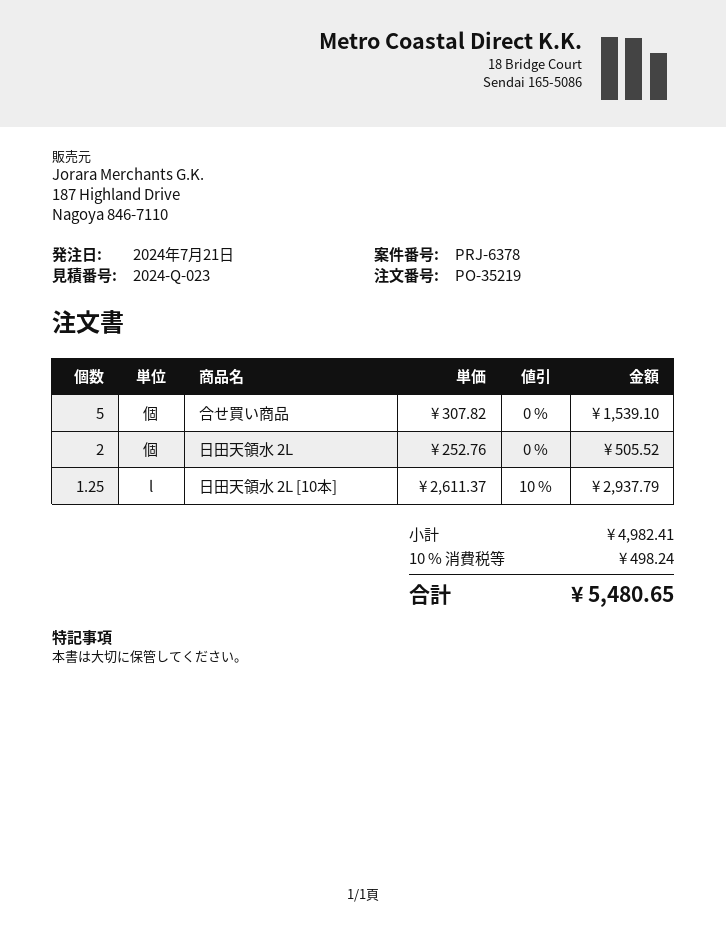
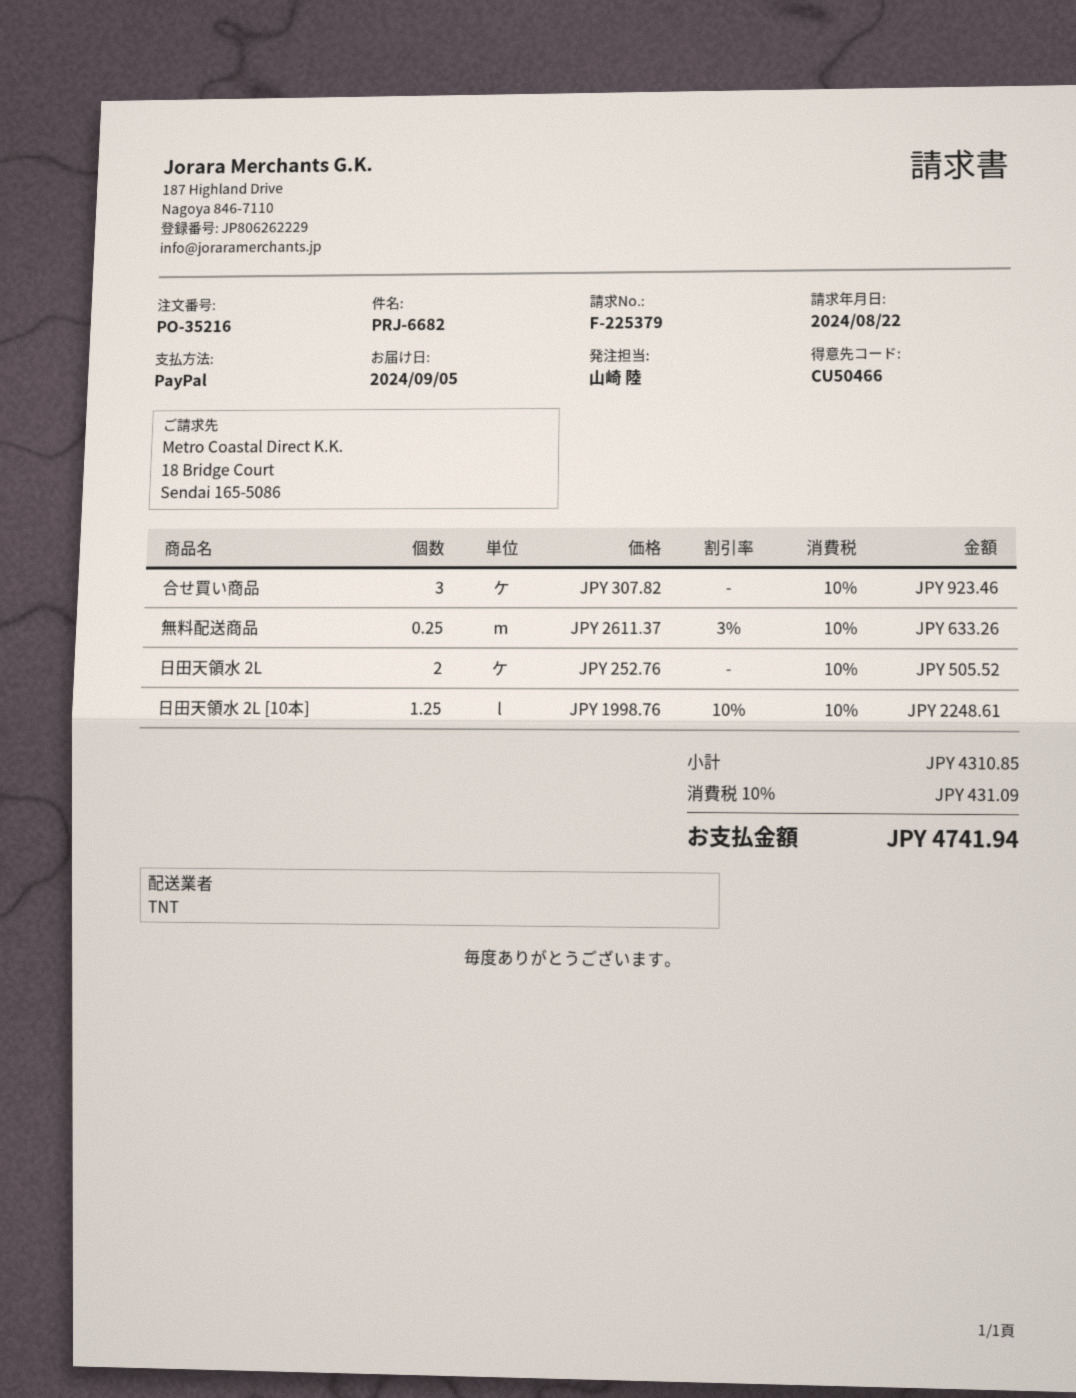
order number: PO-35219 -> PO-35216
reference: PRJ-6378 -> PRJ-6682
合せ買い商品: 5 x 307.82 = 1539.10 -> 3 x 307.82 = 923.46
日田天領水 2L [10本]: 1.25 x 2611.37 - 10% = 2937.79 -> 1.25 x 1998.76 - 10% = 2248.61
無料配送商品: none -> 0.25 x 2611.37 - 3% = 633.26
subtotal: 4982.41 -> 4310.85
tax: 10% = 498.24 -> 10% = 431.09
total: 5480.65 -> 4741.94

